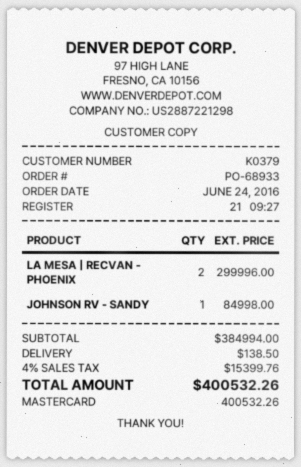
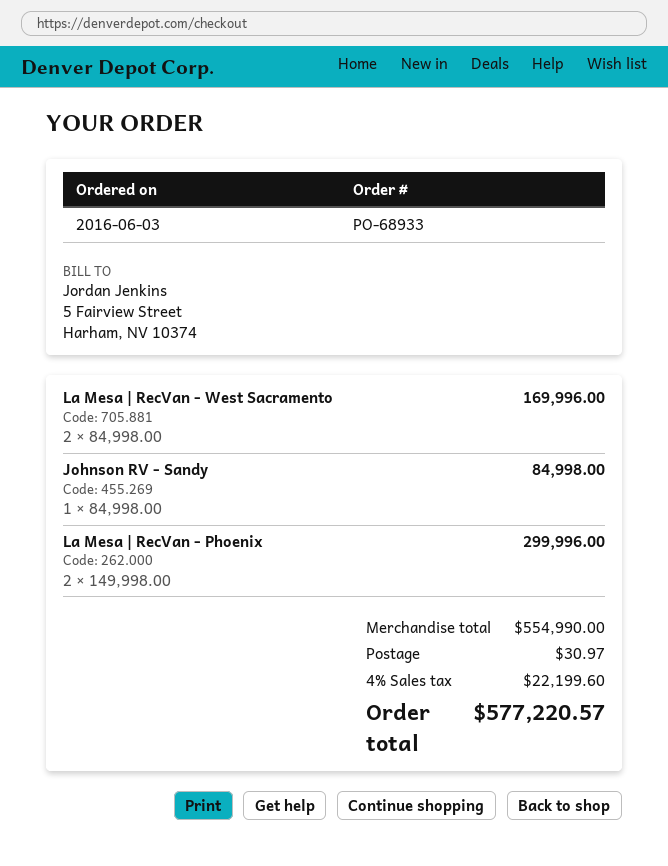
order date: 2016-06-24 -> 2016-06-03
La Mesa | RecVan - West Sacramento: none -> 2 for 169996.00
subtotal: 384994.00 -> 554990.00
shipping: 138.50 -> 30.97
tax: 4% = 15399.76 -> 4% = 22199.60
total: 400532.26 -> 577220.57

